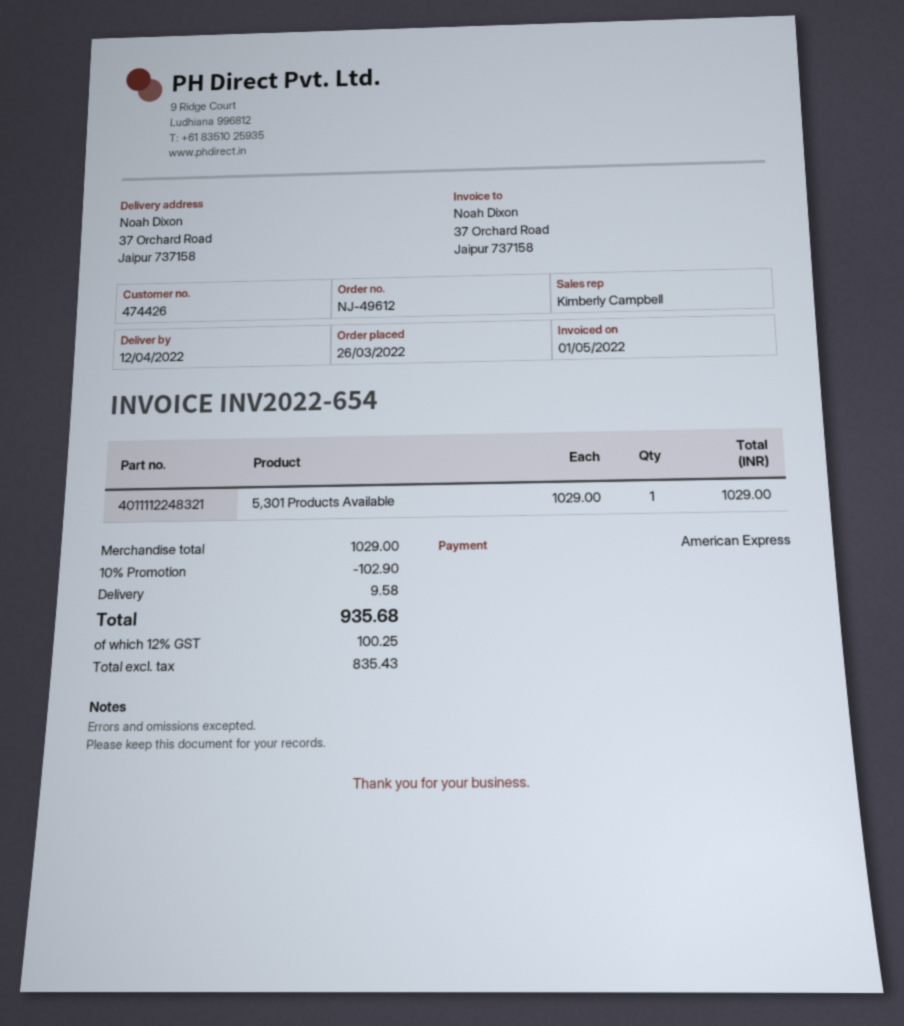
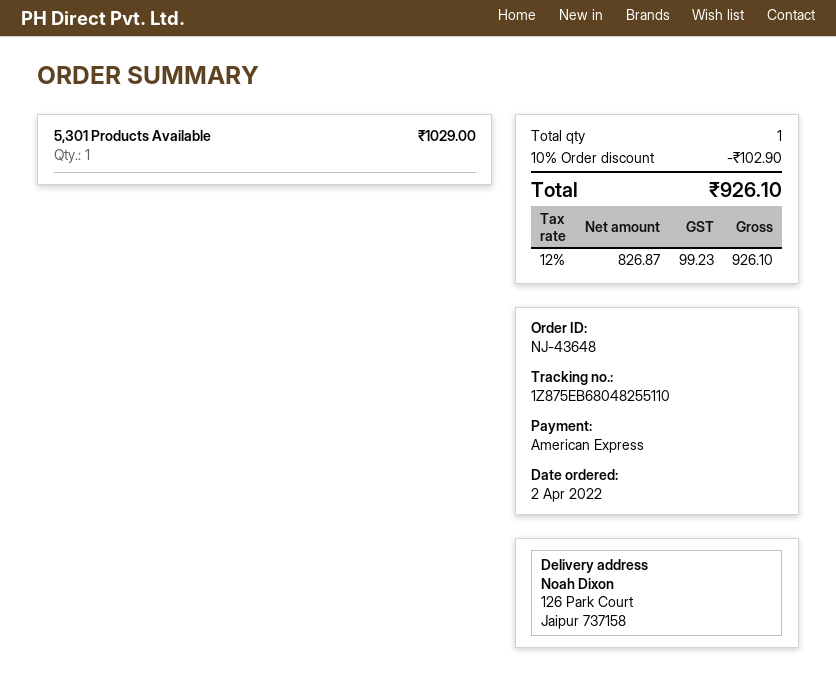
order number: NJ-49612 -> NJ-43648
order date: 2022-03-26 -> 2022-04-02
ship to: 37 Orchard Road, Jaipur 737158 -> 126 Park Court, Jaipur 737158
shipping: 9.58 -> none
net: 835.43 -> 826.87
tax: 12% = 100.25 -> 12% = 99.23
total: 935.68 -> 926.10

